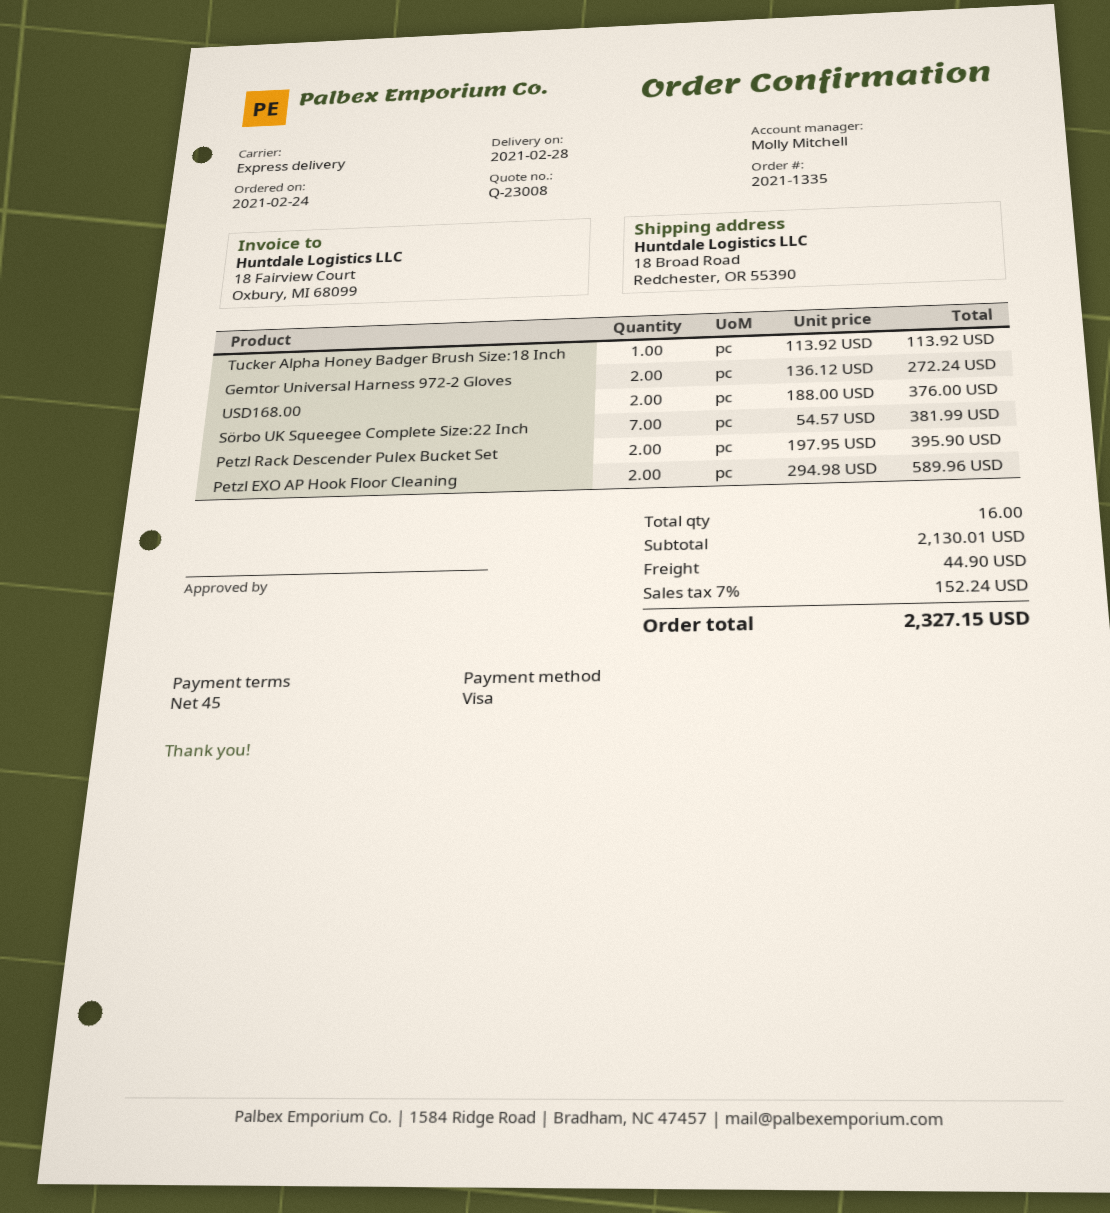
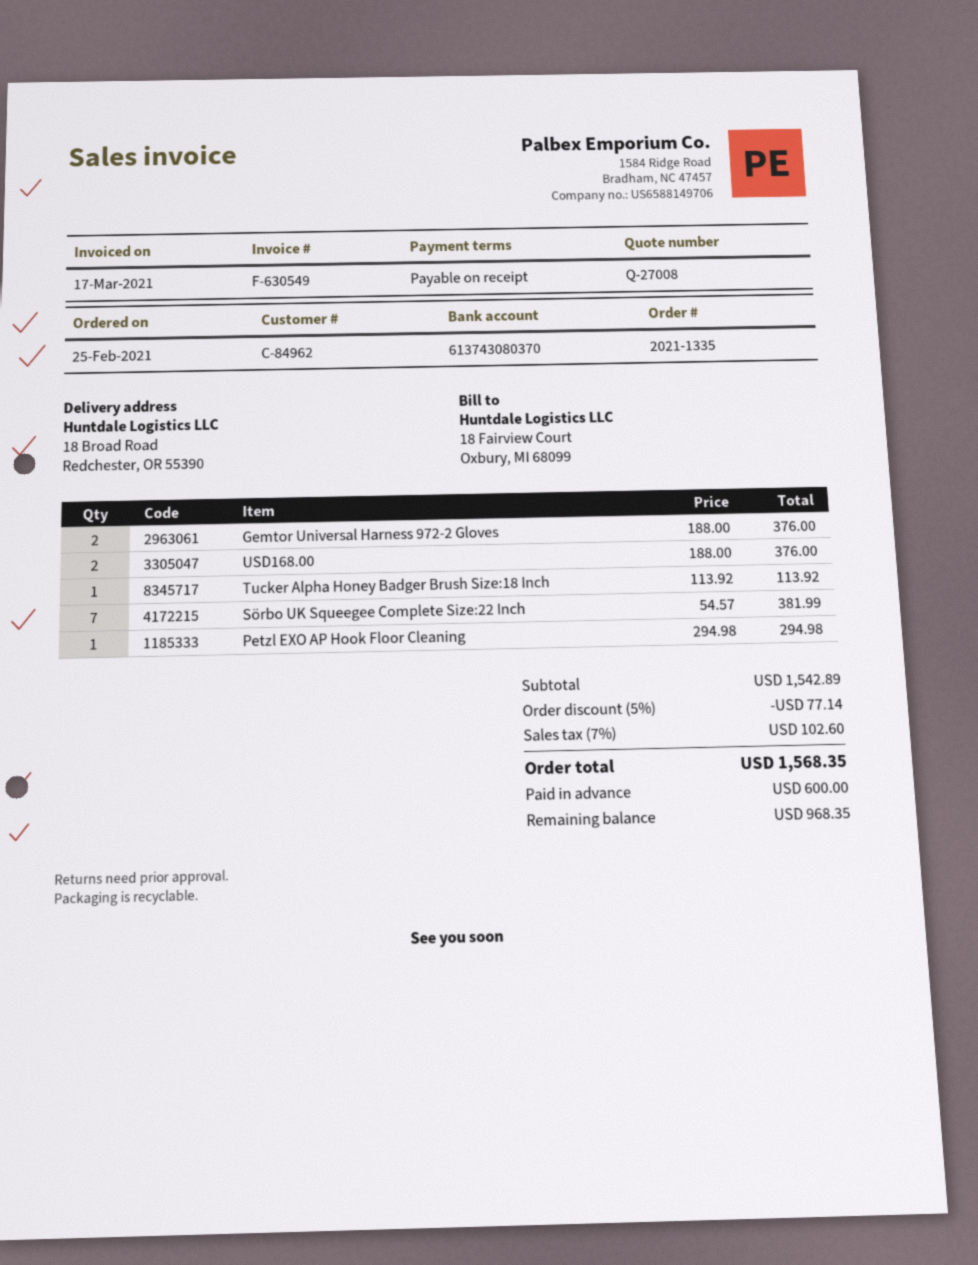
quote number: Q-23008 -> Q-27008
order date: 2021-02-24 -> 2021-02-25
payment terms: 45 days -> on receipt
Gemtor Universal Harness 972-2 Gloves: 2 x 136.12 = 272.24 -> 2 x 188.00 = 376.00
Petzl Rack Descender Pulex Bucket Set: 2 x 197.95 = 395.90 -> none
Petzl EXO AP Hook Floor Cleaning: 2 x 294.98 = 589.96 -> 1 x 294.98 = 294.98
subtotal: 2130.01 -> 1542.89
discount: none -> 5% = 77.14
shipping: 44.90 -> none
tax: 7% = 152.24 -> 7% = 102.60
total: 2327.15 -> 1568.35

